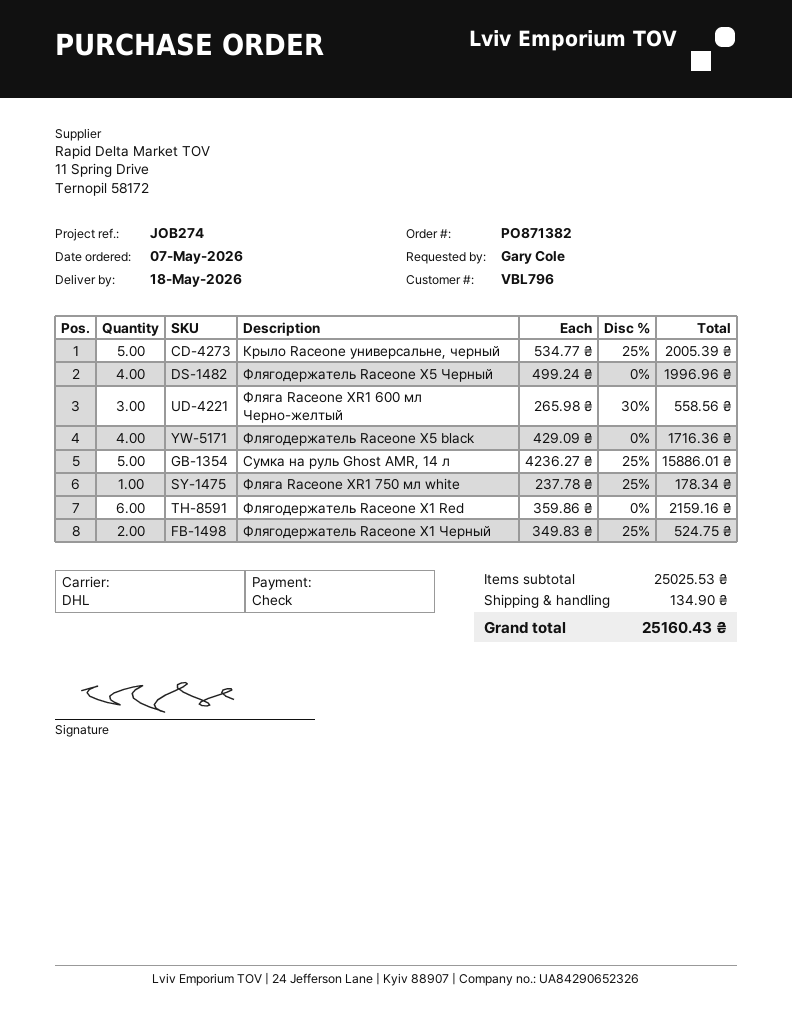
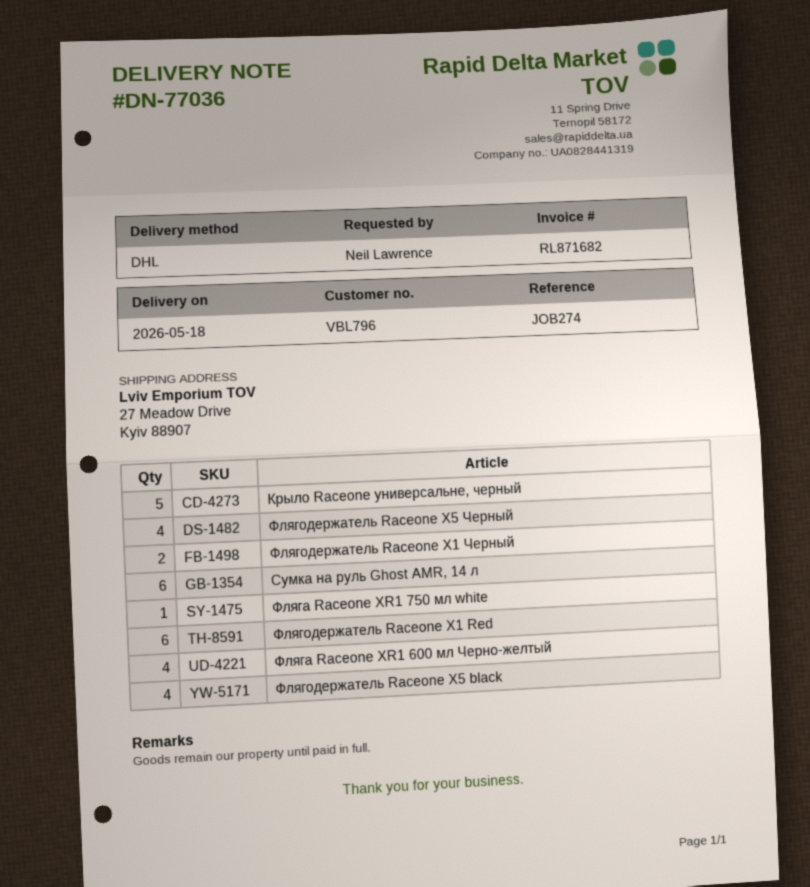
ordered by: Gary Cole -> Neil Lawrence
Фляга Raceone XR1 600 мл Черно-желтый: 3 -> 4
Сумка на руль Ghost AMR, 14 л: 5 -> 6

